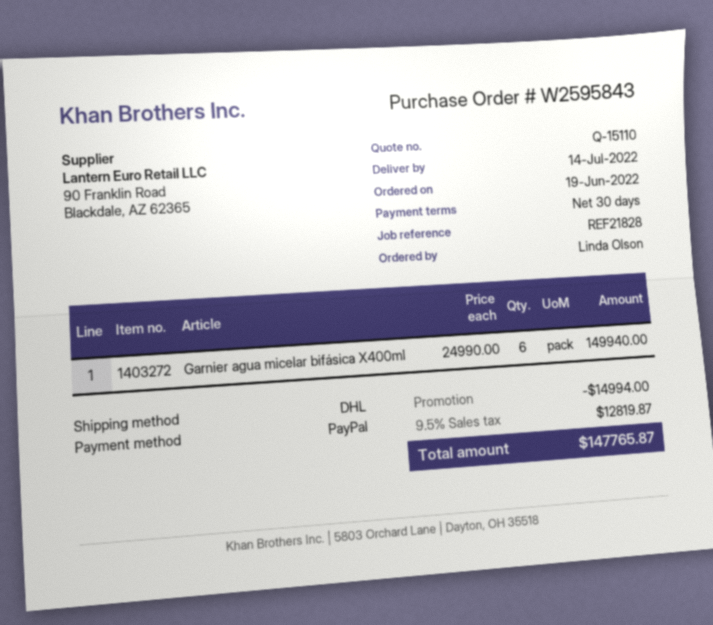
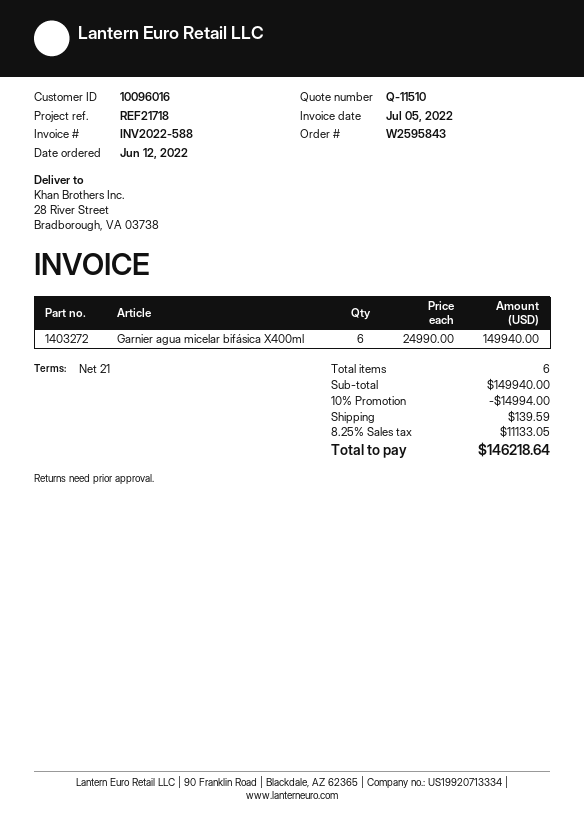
quote number: Q-15110 -> Q-11510
order date: 2022-06-19 -> 2022-06-12
payment terms: 30 days -> 21 days
reference: REF21828 -> REF21718
shipping: none -> 139.59
tax: 9.5% = 12819.87 -> 8.25% = 11133.05
total: 147765.87 -> 146218.64

